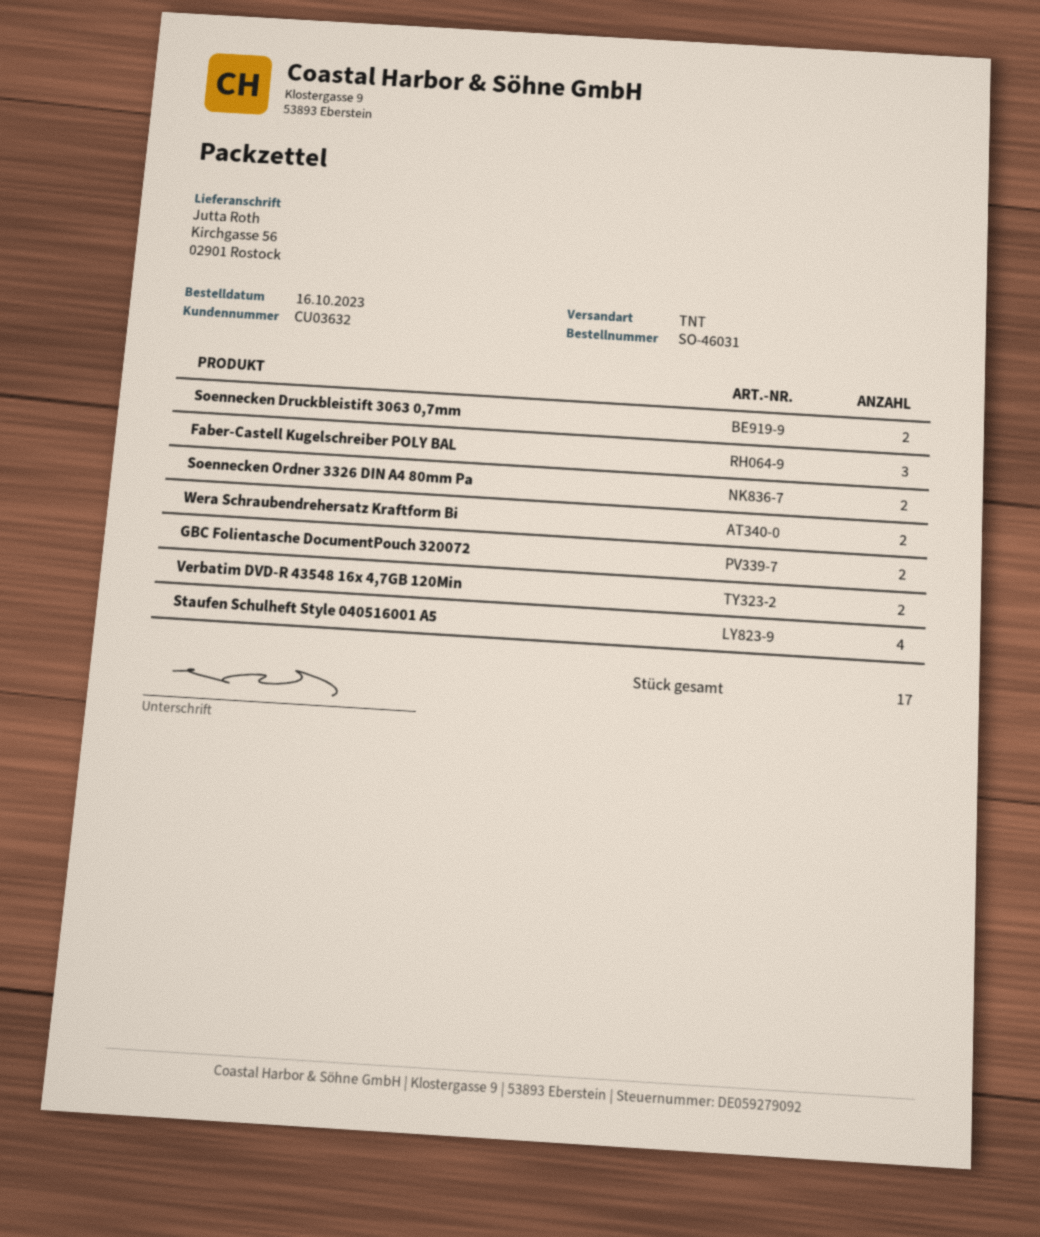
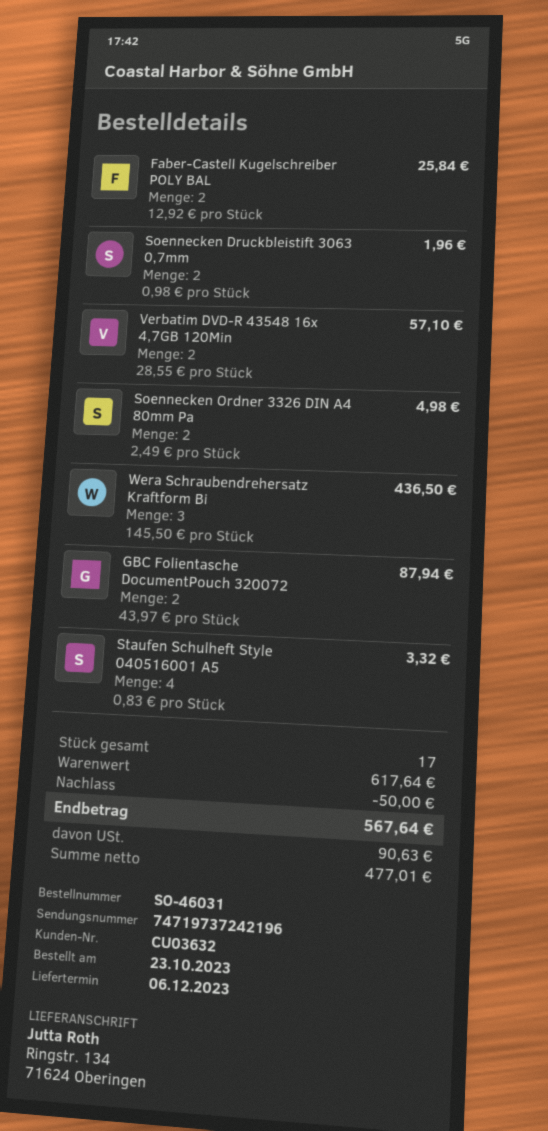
order date: 2023-10-16 -> 2023-10-23
ship to: Kirchgasse 56, 02901 Rostock -> Ringstr. 134, 71624 Oberingen
Faber-Castell Kugelschreiber POLY BAL: 3 -> 2
Wera Schraubendrehersatz Kraftform Bi: 2 -> 3

